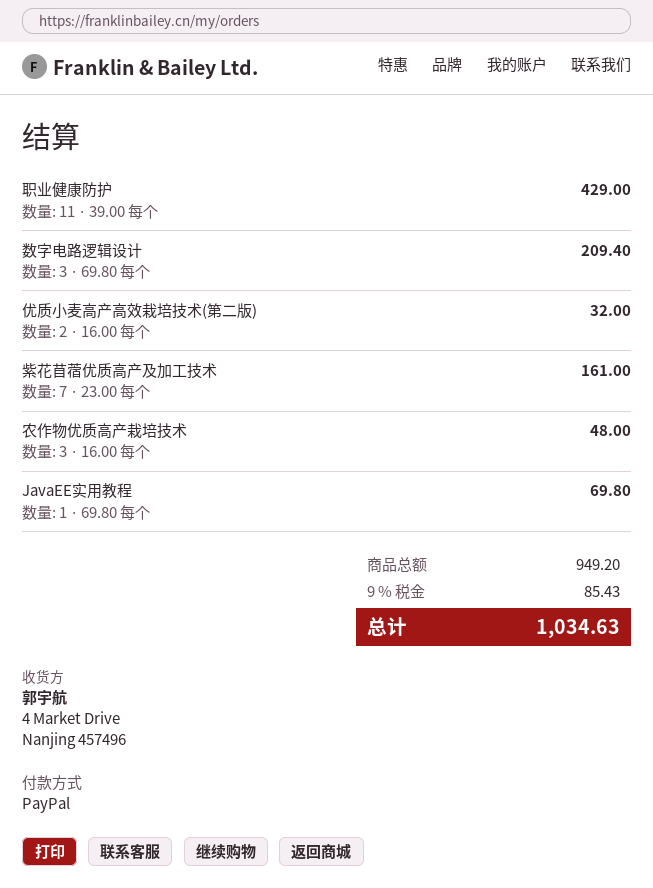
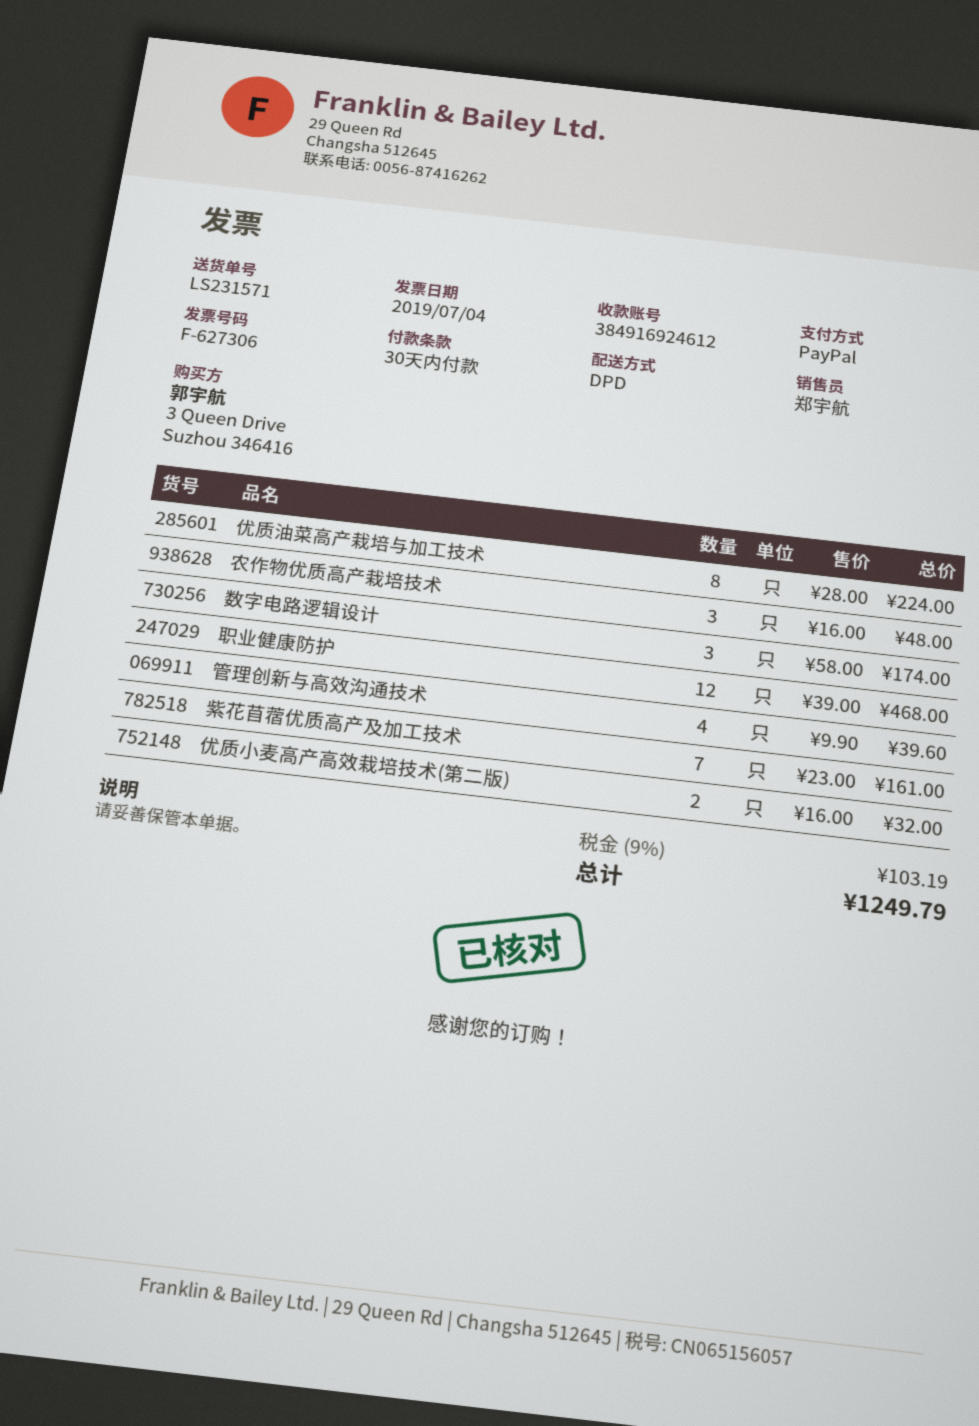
职业健康防护: 11 x 39.00 = 429.00 -> 12 x 39.00 = 468.00
数字电路逻辑设计: 3 x 69.80 = 209.40 -> 3 x 58.00 = 174.00
JavaEE实用教程: 1 x 69.80 = 69.80 -> none
优质油菜高产栽培与加工技术: none -> 8 x 28.00 = 224.00
管理创新与高效沟通技术: none -> 4 x 9.90 = 39.60
tax: 9% = 85.43 -> 9% = 103.19
total: 1034.63 -> 1249.79

